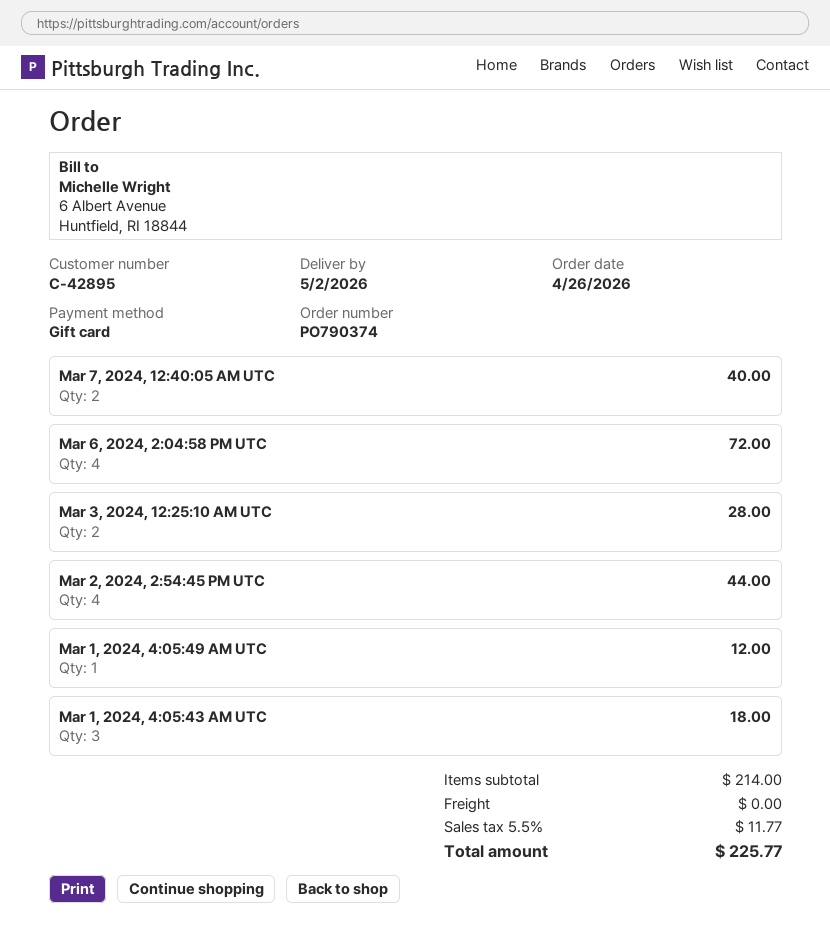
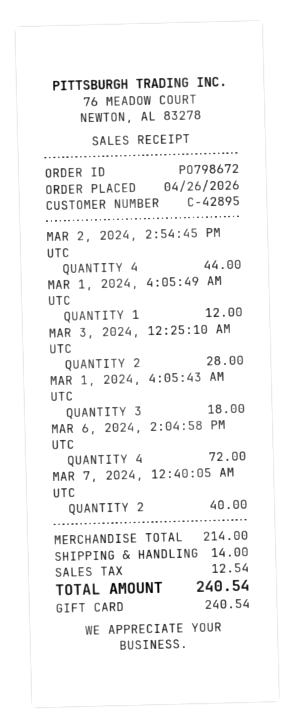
order number: PO790374 -> PO798672
shipping: 0.00 -> 14.00
tax: 11.77 -> 12.54
total: 225.77 -> 240.54

